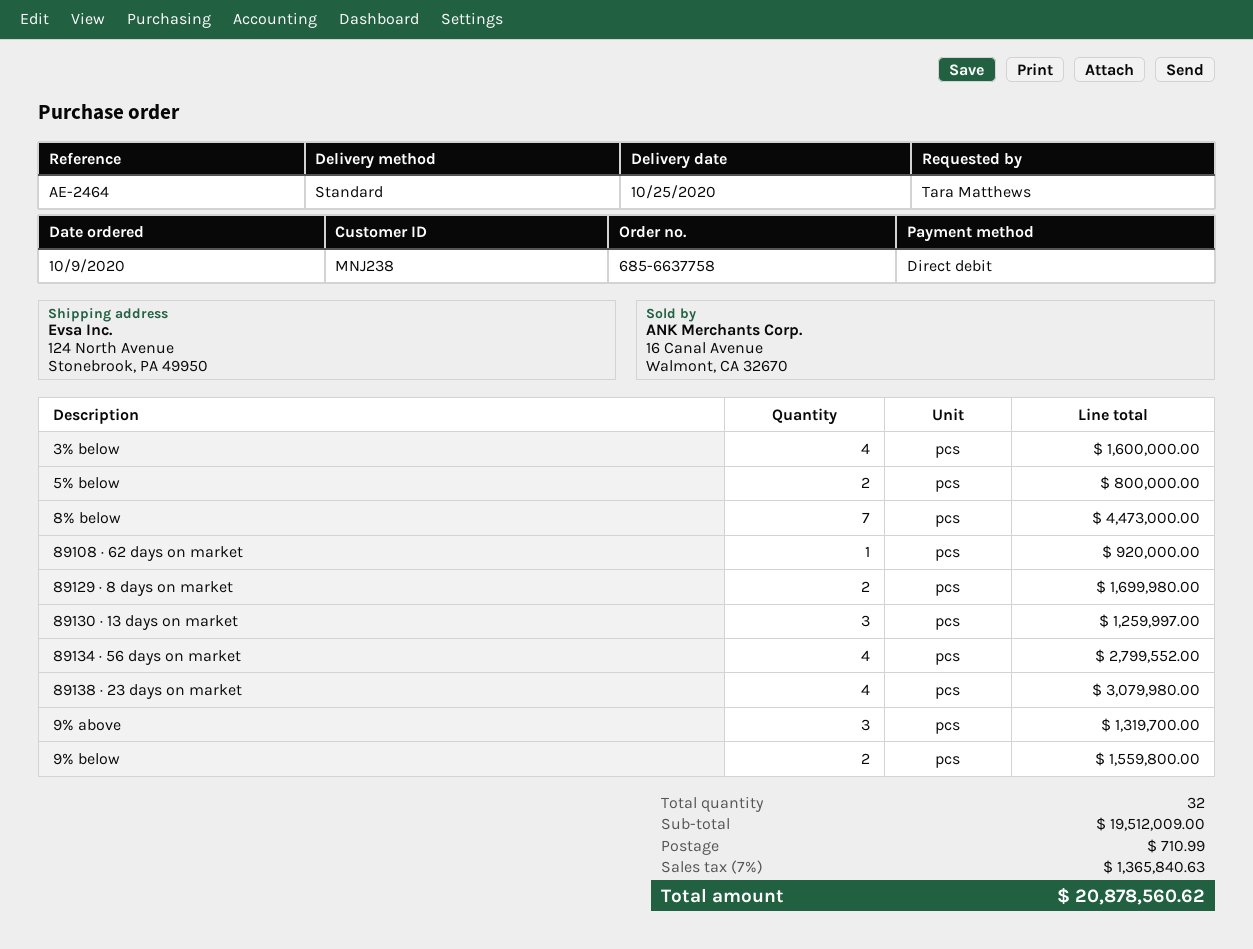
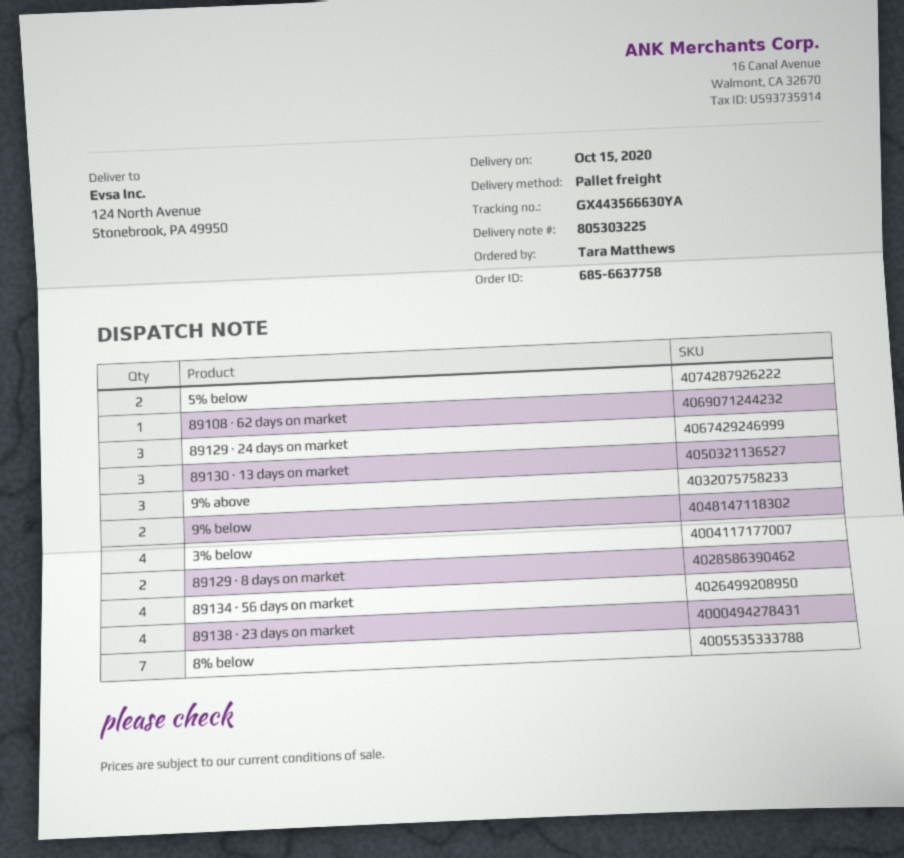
delivery date: 2020-10-25 -> 2020-10-15
shipping method: standard -> pallet freight
89129 · 24 days on market: none -> 3

